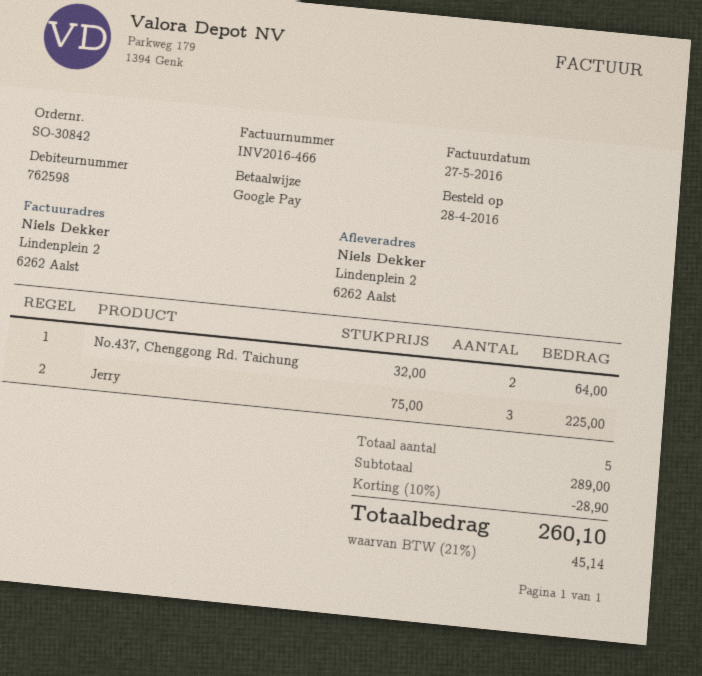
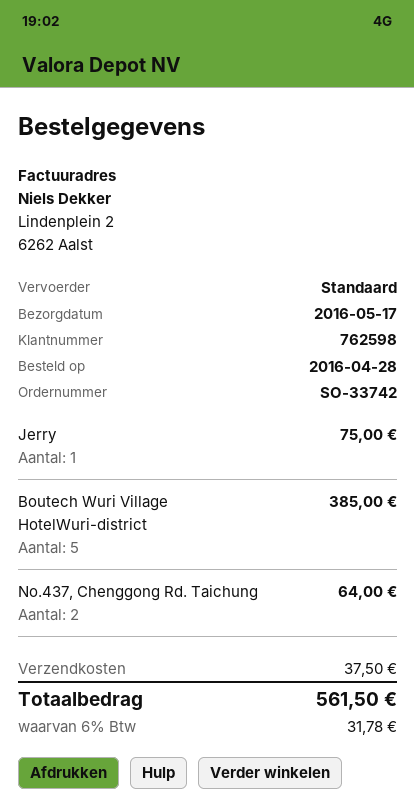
order number: SO-30842 -> SO-33742
Jerry: 3 for 225.00 -> 1 for 75.00
Boutech Wuri Village HotelWuri-district: none -> 5 for 385.00
discount: 10% = 28.90 -> none
shipping: none -> 37.50
tax: 21% = 45.14 -> 6% = 31.78
total: 260.10 -> 561.50

